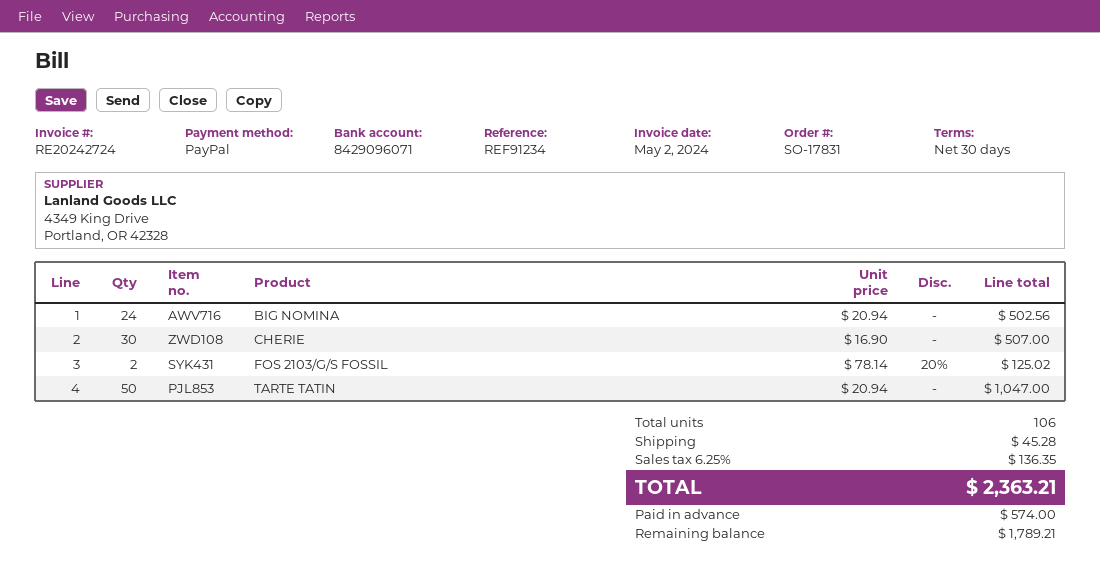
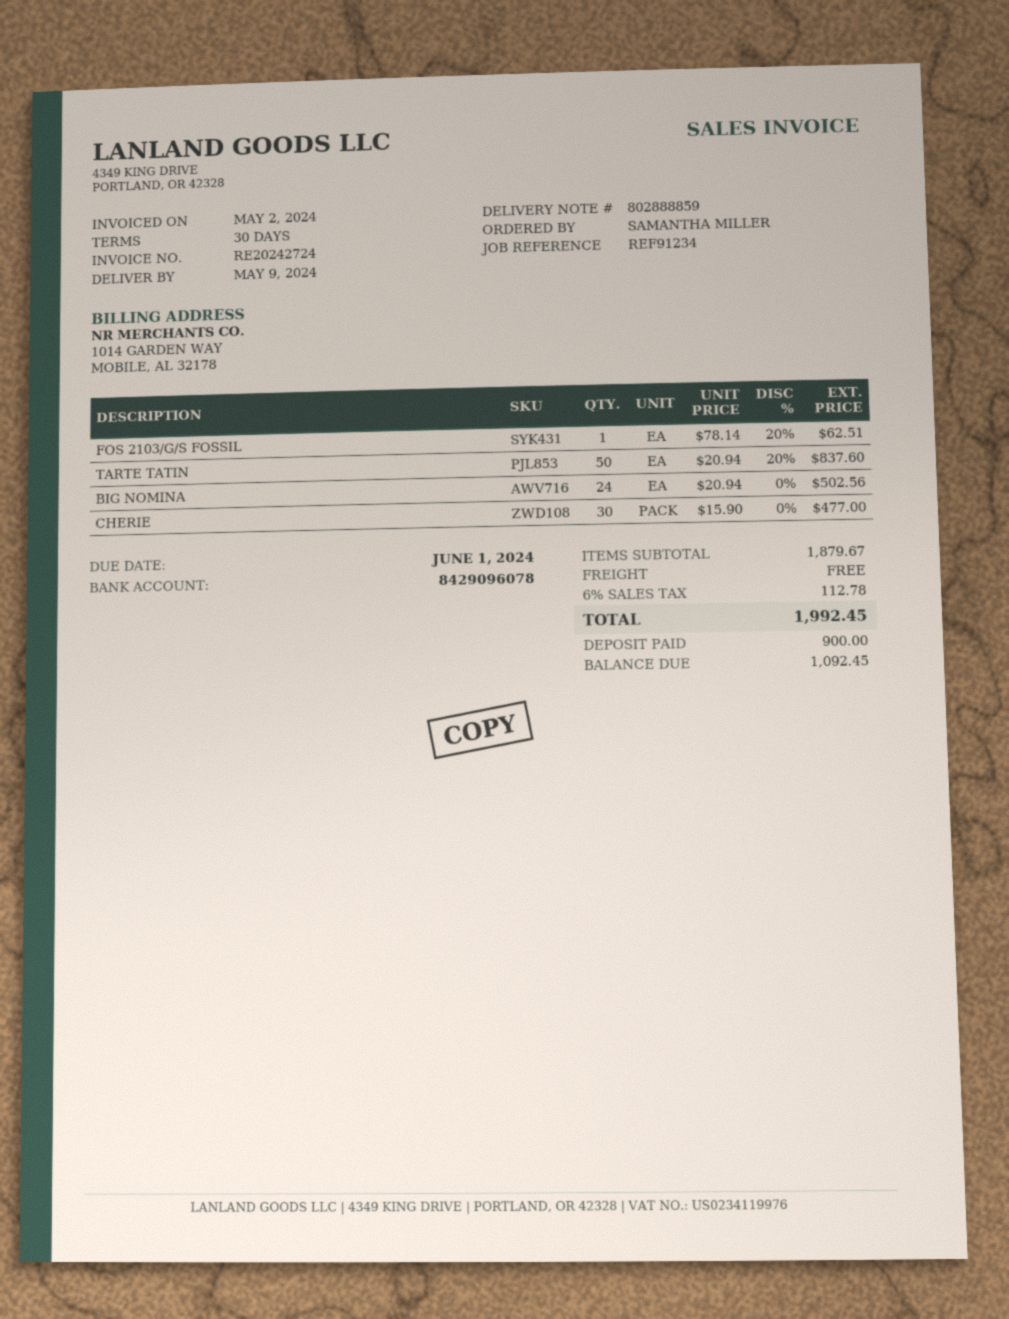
bank account: 8429096071 -> 8429096078
CHERIE: 30 x 16.90 = 507.00 -> 30 x 15.90 = 477.00
FOS 2103/G/S FOSSIL: 2 x 78.14 - 20% = 125.02 -> 1 x 78.14 - 20% = 62.51
TARTE TATIN: 50 x 20.94 = 1047.00 -> 50 x 20.94 - 20% = 837.60
shipping: 45.28 -> 0.00
tax: 6.25% = 136.35 -> 6% = 112.78
total: 2363.21 -> 1992.45
deposit: 574.00 -> 900.00
balance: 1789.21 -> 1092.45

